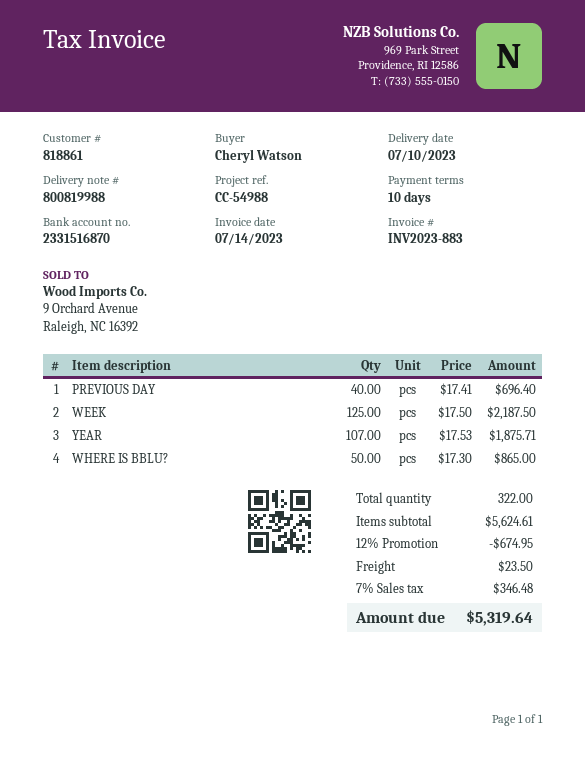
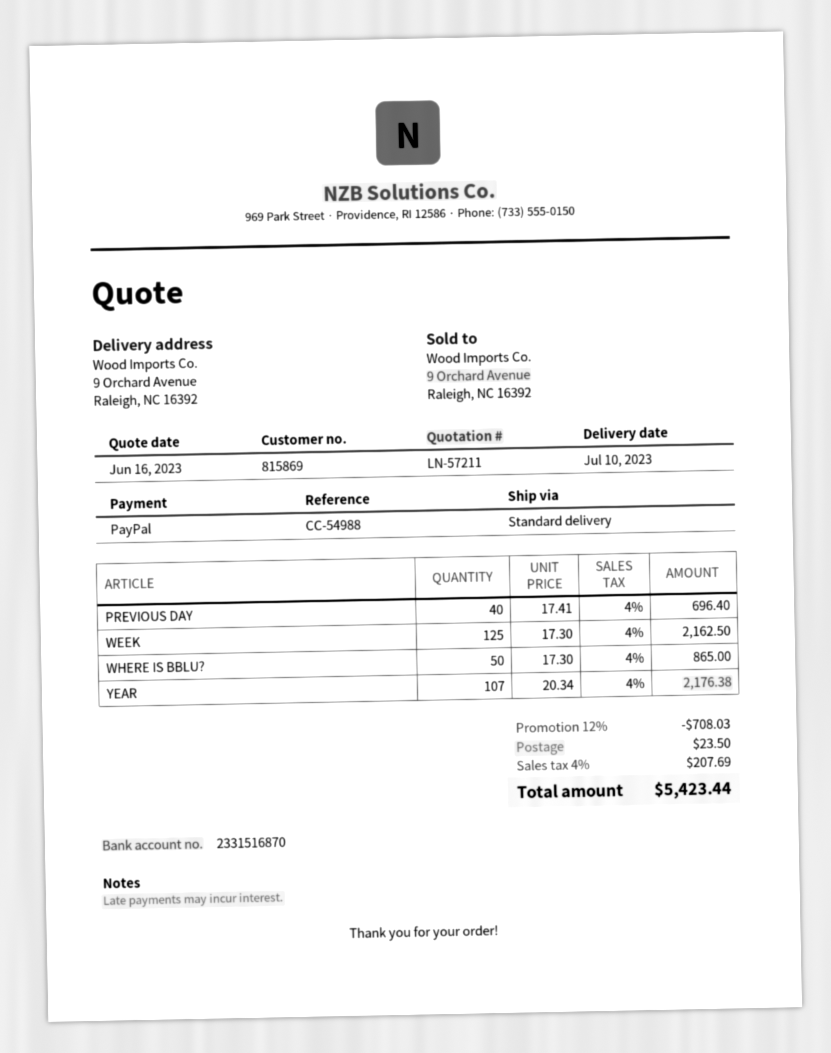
customer number: 818861 -> 815869
WEEK: 125 x 17.50 = 2187.50 -> 125 x 17.30 = 2162.50
YEAR: 107 x 17.53 = 1875.71 -> 107 x 20.34 = 2176.38
discount: 12% = 674.95 -> 12% = 708.03
tax: 7% = 346.48 -> 4% = 207.69
total: 5319.64 -> 5423.44

